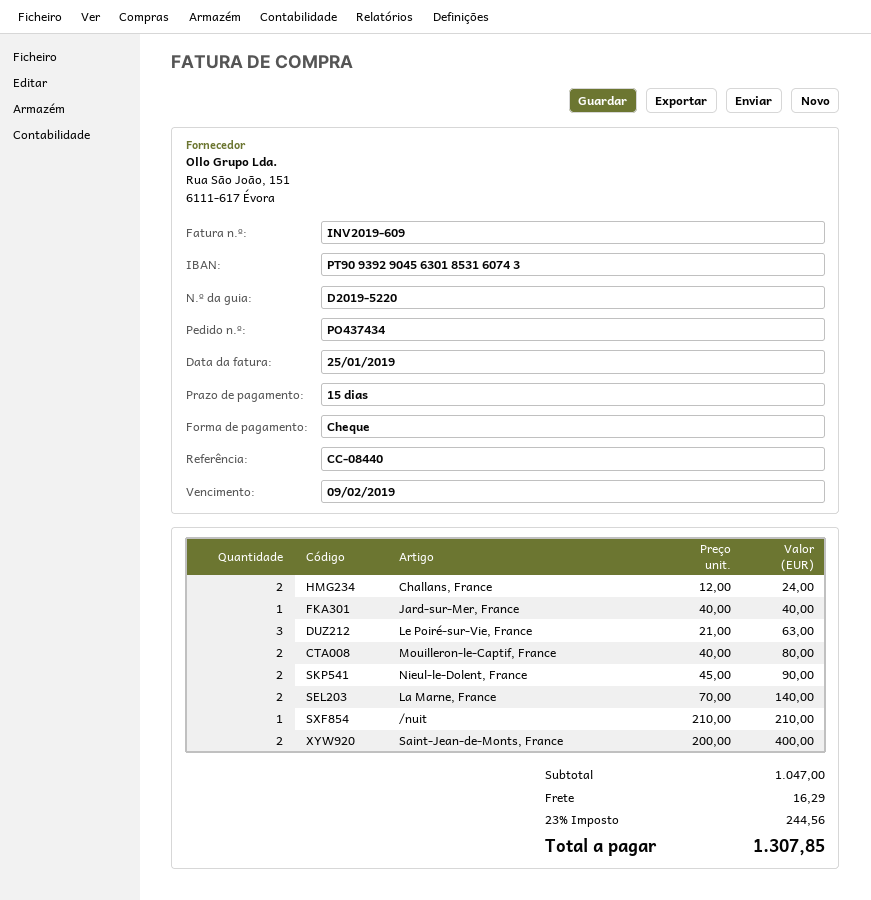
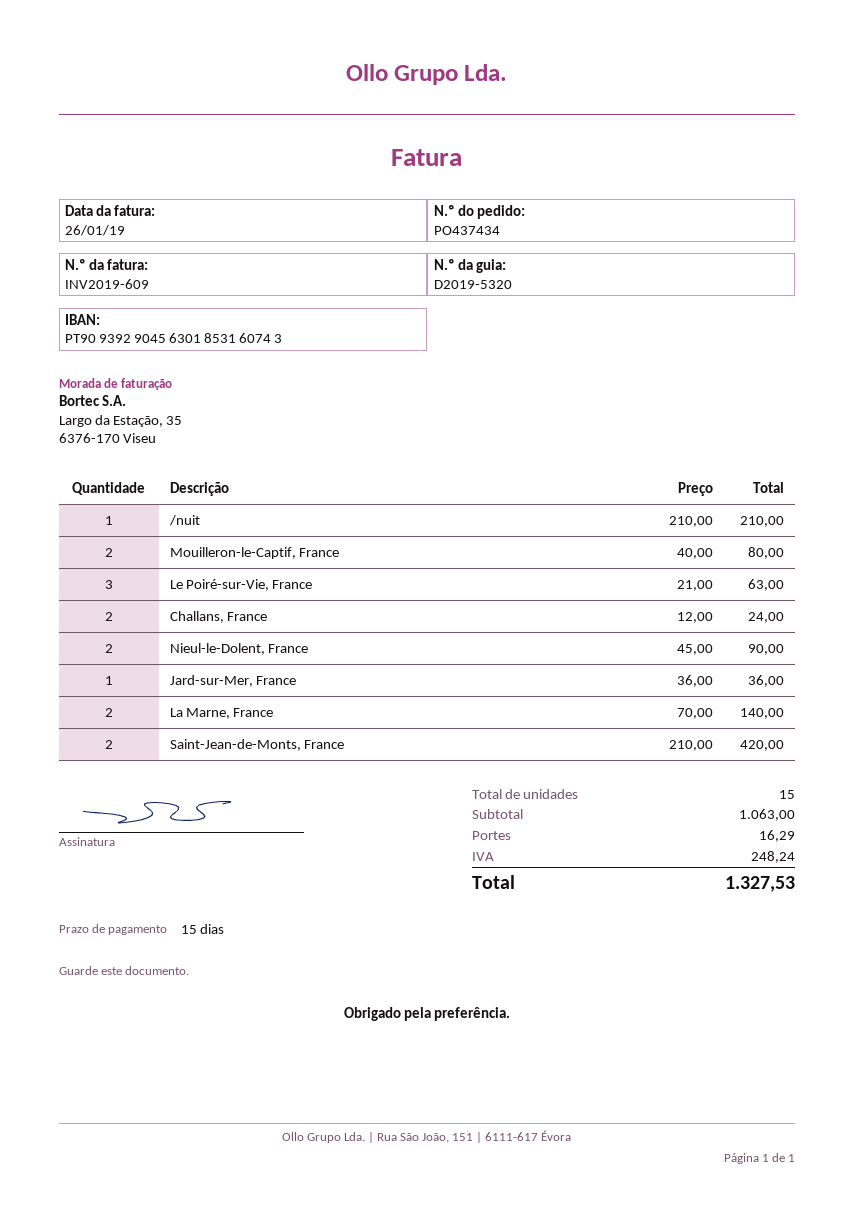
delivery note number: D2019-5220 -> D2019-5320
invoice date: 2019-01-25 -> 2019-01-26
Jard-sur-Mer, France: 1 x 40.00 = 40.00 -> 1 x 36.00 = 36.00
Saint-Jean-de-Monts, France: 2 x 200.00 = 400.00 -> 2 x 210.00 = 420.00
subtotal: 1047.00 -> 1063.00
tax: 244.56 -> 248.24
total: 1307.85 -> 1327.53

